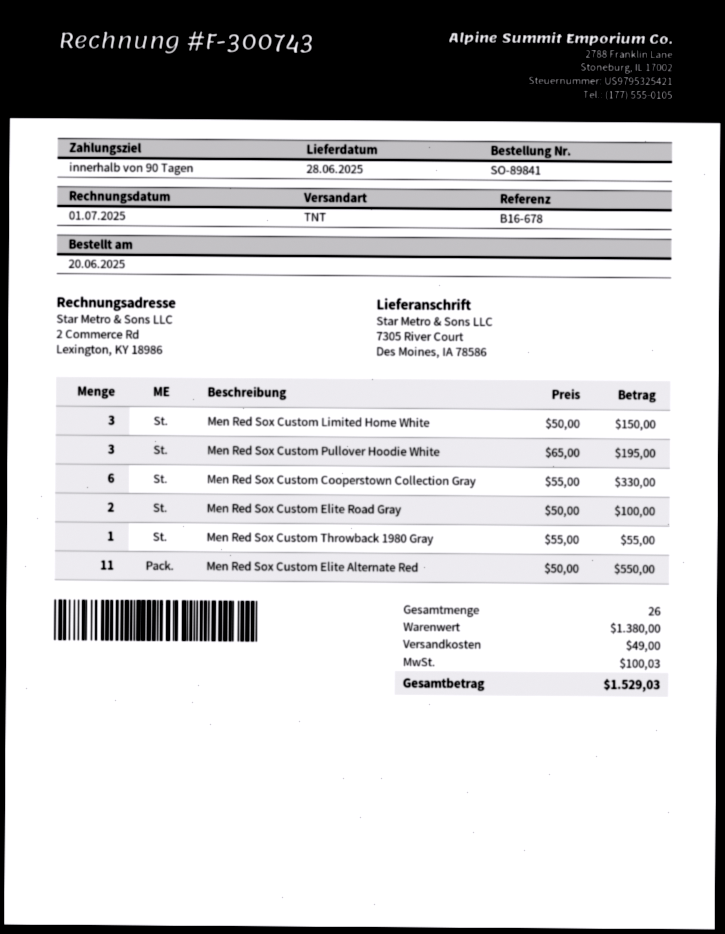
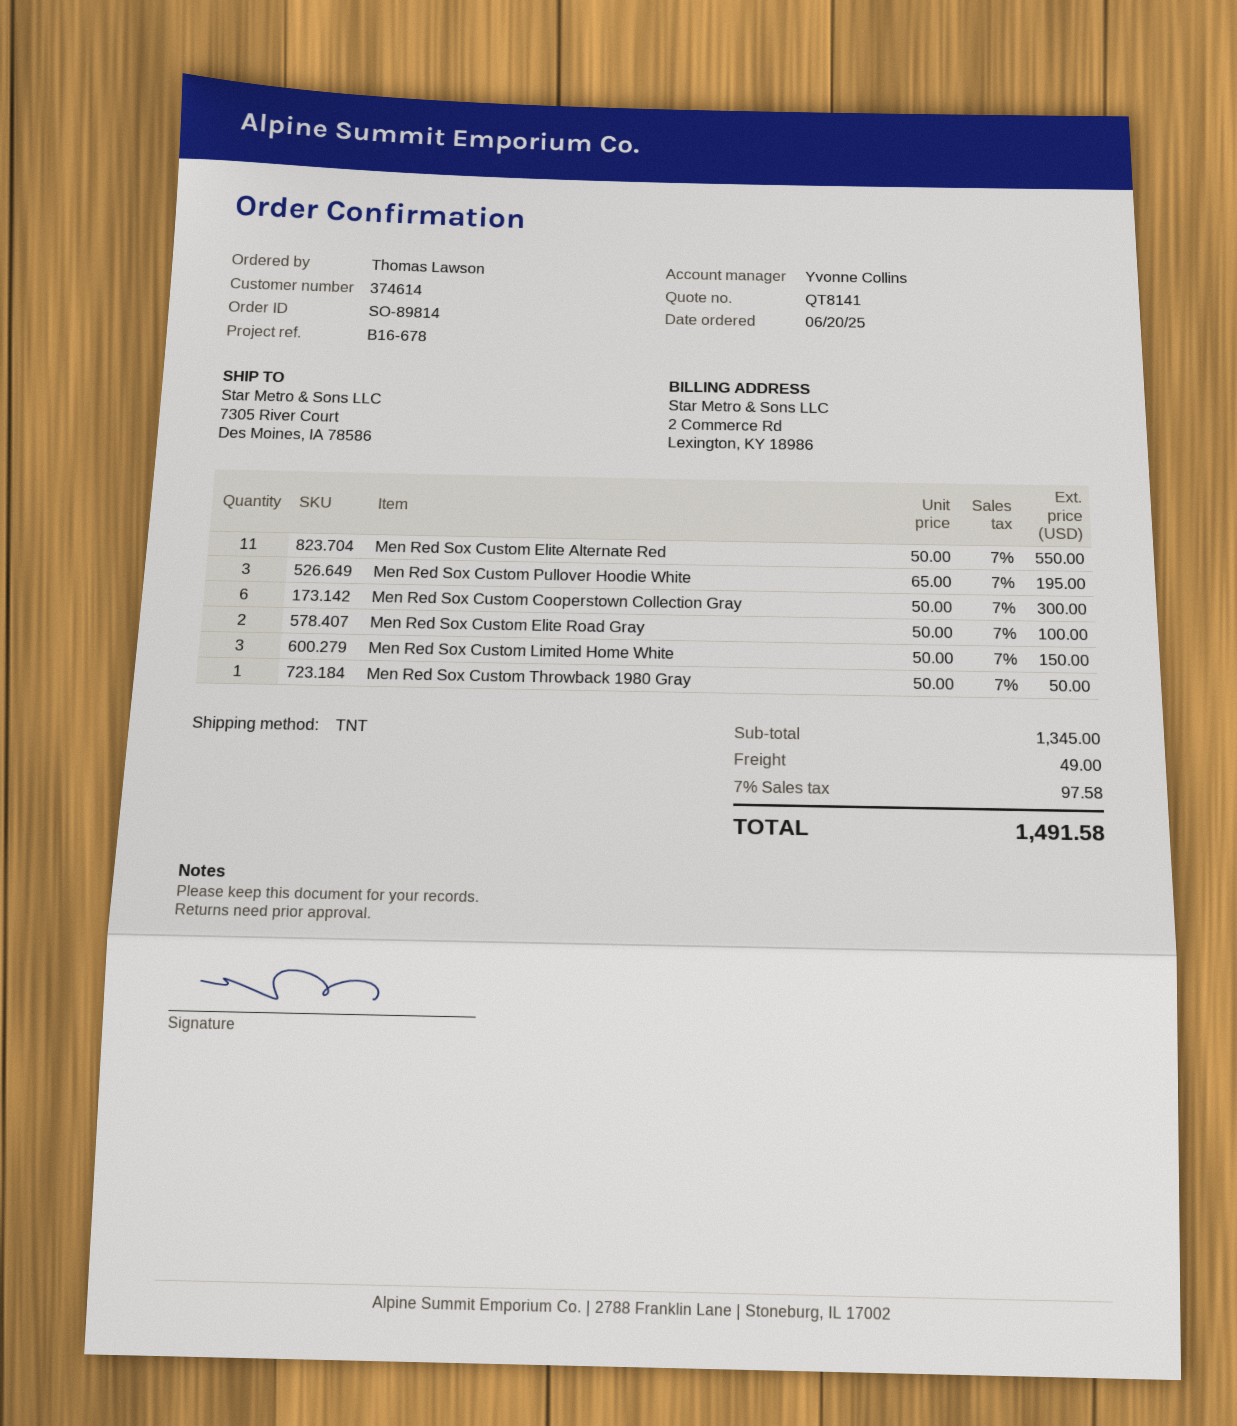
order number: SO-89841 -> SO-89814
Men Red Sox Custom Cooperstown Collection Gray: 6 x 55.00 = 330.00 -> 6 x 50.00 = 300.00
Men Red Sox Custom Throwback 1980 Gray: 1 x 55.00 = 55.00 -> 1 x 50.00 = 50.00
subtotal: 1380.00 -> 1345.00
tax: 100.03 -> 97.58
total: 1529.03 -> 1491.58

